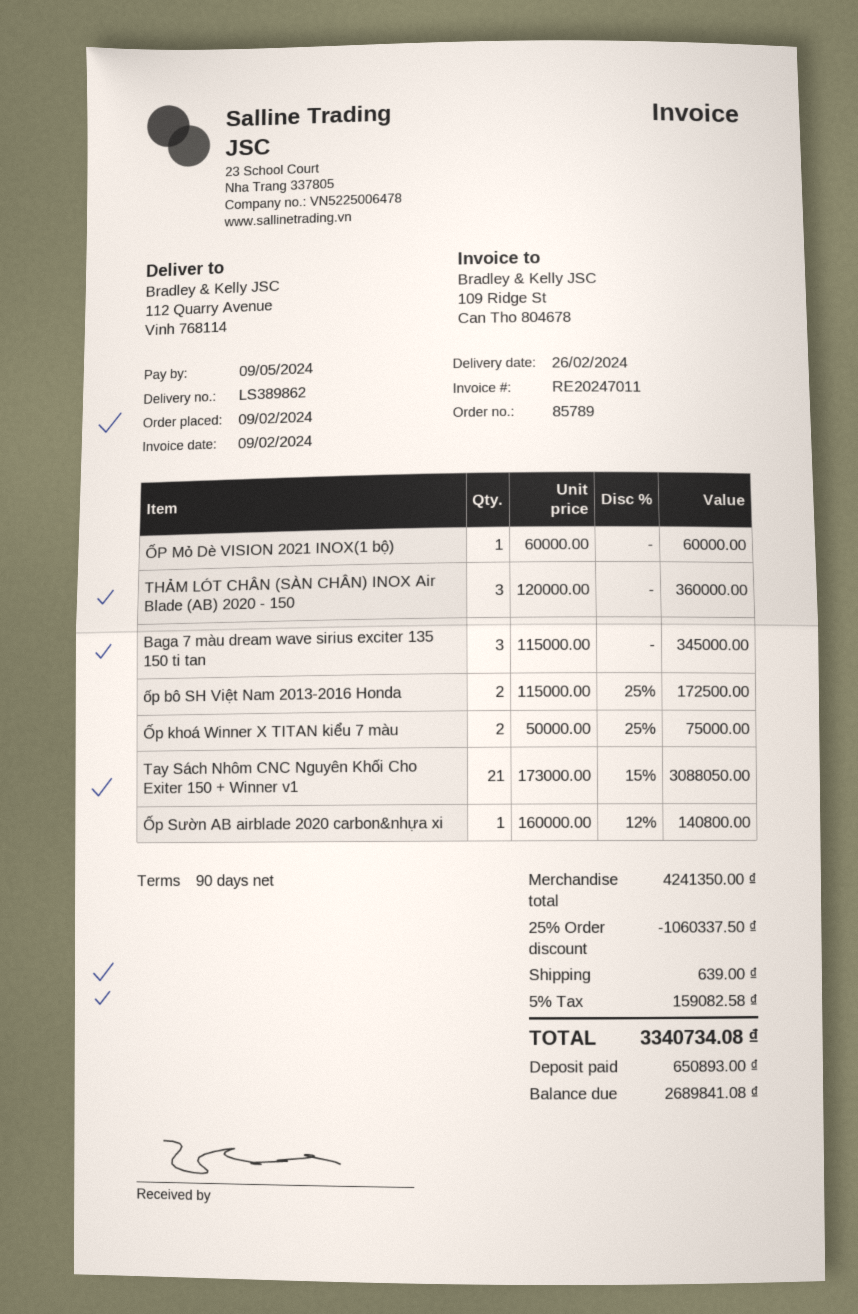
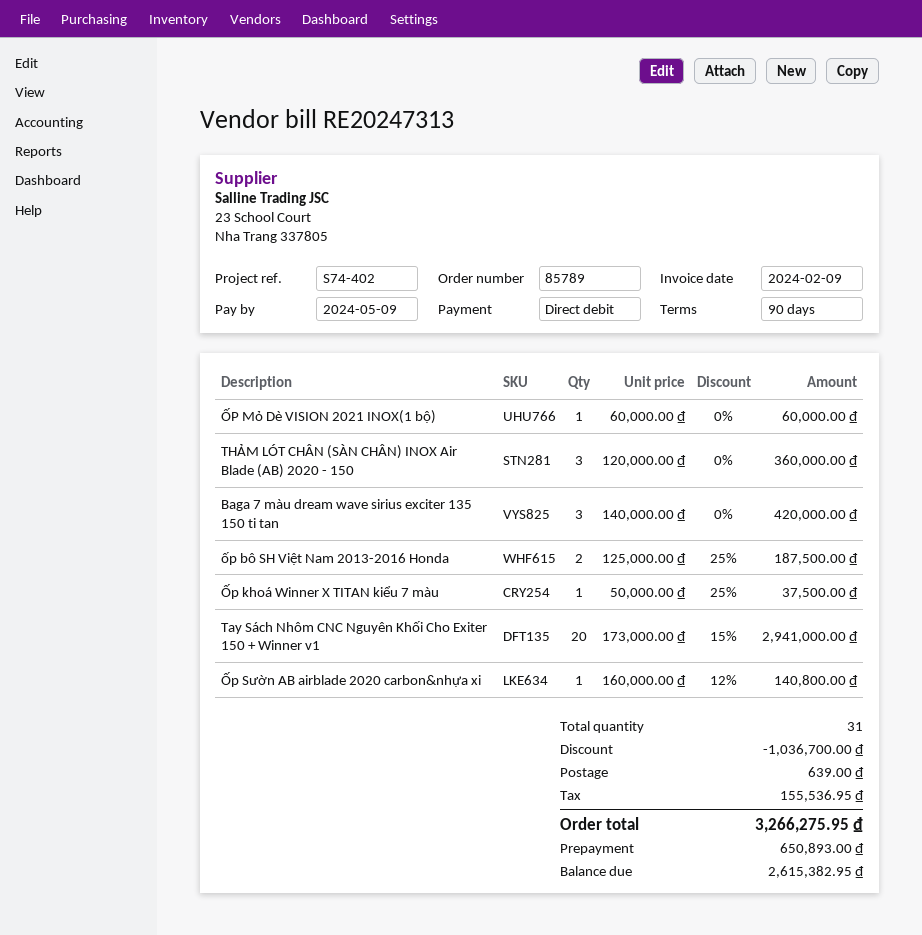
invoice number: RE20247011 -> RE20247313
Baga 7 màu dream wave sirius exciter 135 150 ti tan: 3 x 115000.00 = 345000.00 -> 3 x 140000.00 = 420000.00
ốp bô SH Việt Nam 2013-2016 Honda: 2 x 115000.00 - 25% = 172500.00 -> 2 x 125000.00 - 25% = 187500.00
Ốp khoá Winner X TITAN kiểu 7 màu: 2 x 50000.00 - 25% = 75000.00 -> 1 x 50000.00 - 25% = 37500.00
Tay Sách Nhôm CNC Nguyên Khối Cho Exiter 150 + Winner v1: 21 x 173000.00 - 15% = 3088050.00 -> 20 x 173000.00 - 15% = 2941000.00
discount: 1060337.50 -> 1036700.00
tax: 159082.58 -> 155536.95
total: 3340734.08 -> 3266275.95
balance: 2689841.08 -> 2615382.95

